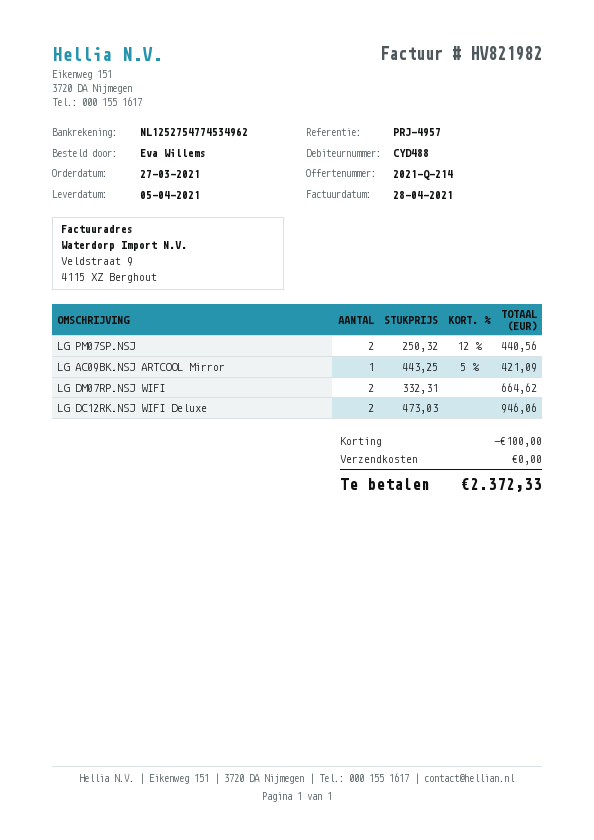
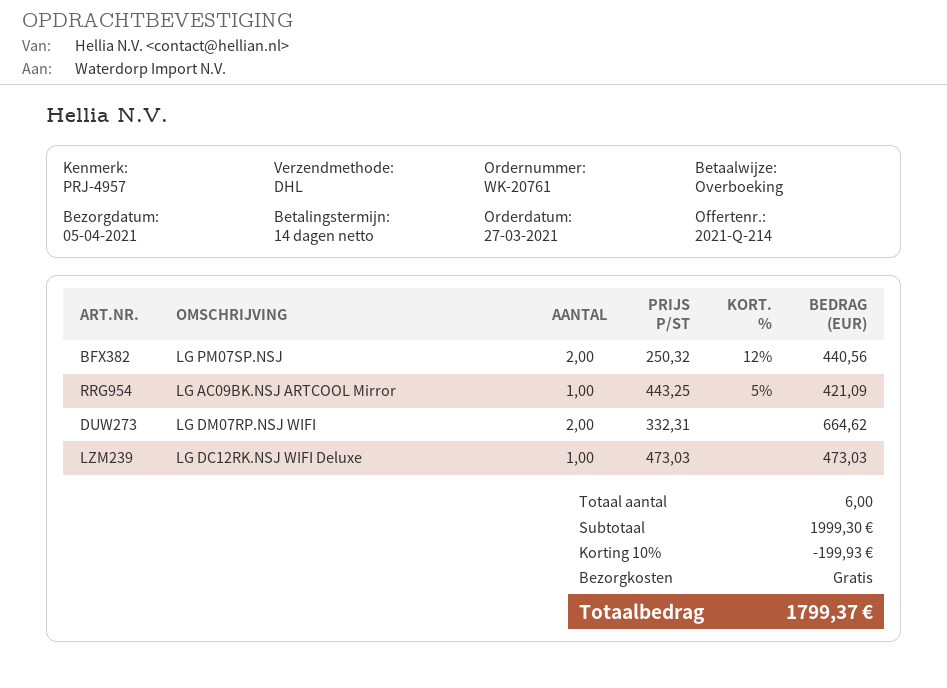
LG DC12RK.NSJ WIFI Deluxe: 2 x 473.03 = 946.06 -> 1 x 473.03 = 473.03
discount: 100.00 -> 199.93
total: 2372.33 -> 1799.37

